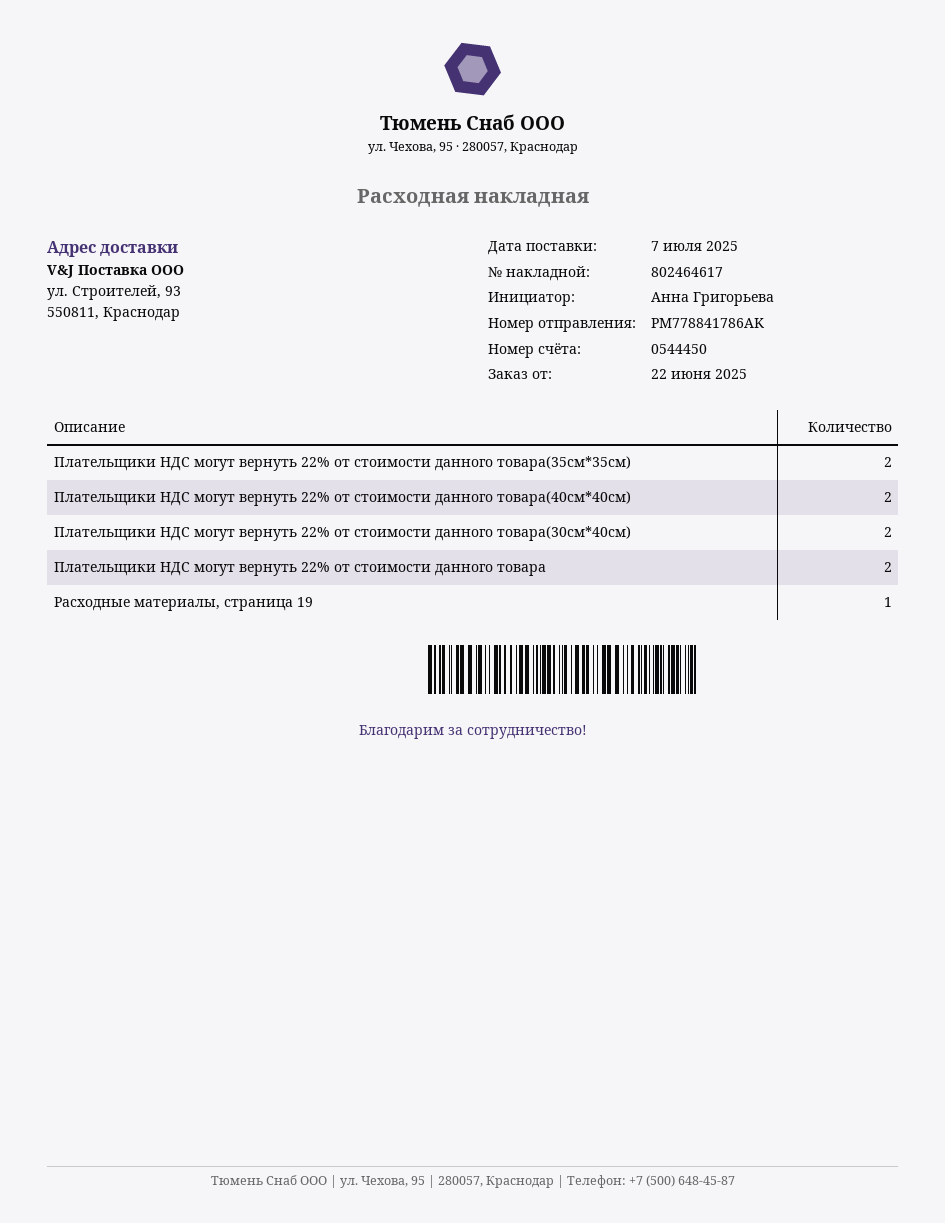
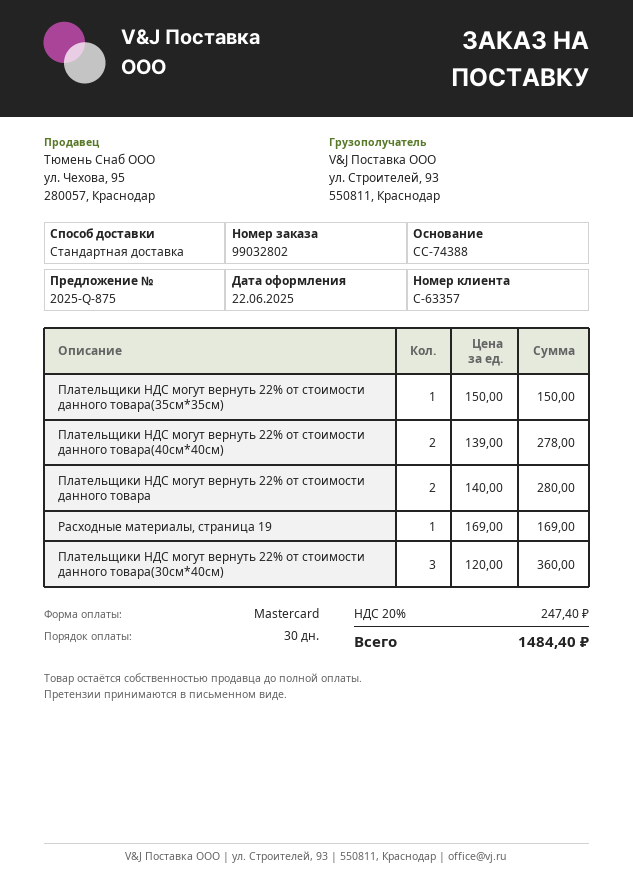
Плательщики НДС могут вернуть 22% от стоимости данного товара(35см*35см): 2 -> 1
Плательщики НДС могут вернуть 22% от стоимости данного товара(30см*40см): 2 -> 3

